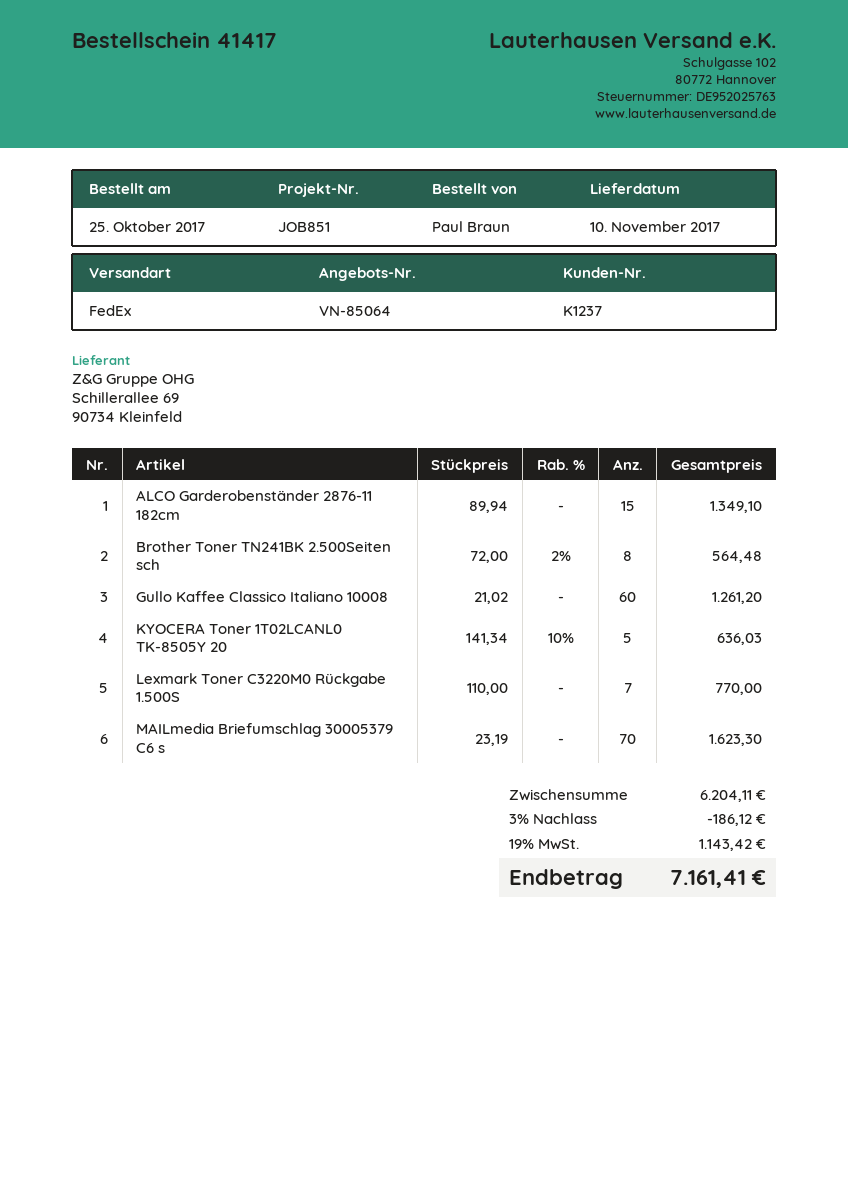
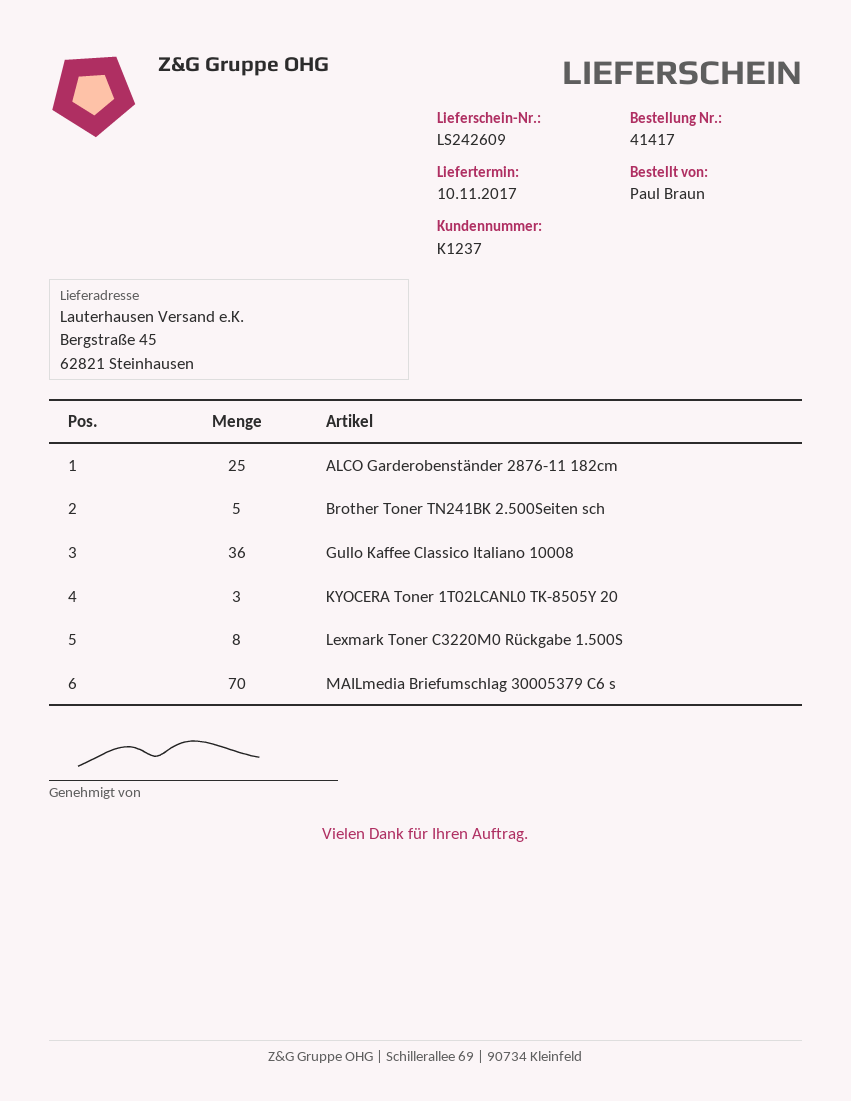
ALCO Garderobenständer 2876-11 182cm: 15 -> 25
Brother Toner TN241BK 2.500Seiten sch: 8 -> 5
Gullo Kaffee Classico Italiano 10008: 60 -> 36
KYOCERA Toner 1T02LCANL0 TK-8505Y 20: 5 -> 3
Lexmark Toner C3220M0 Rückgabe 1.500S: 7 -> 8

